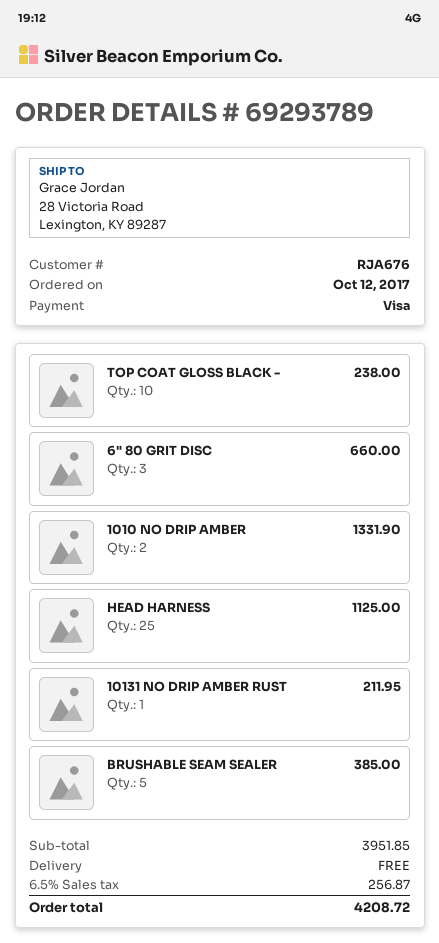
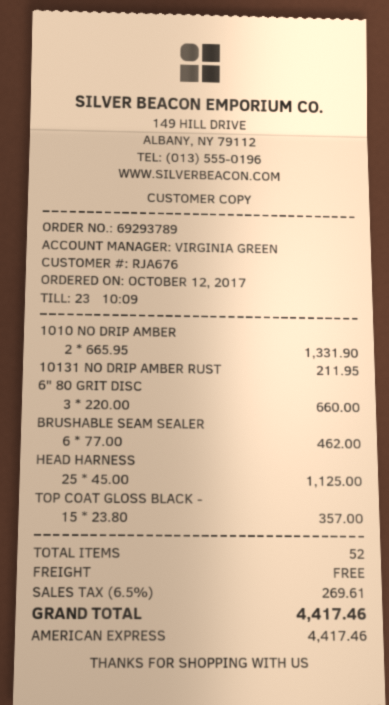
payment method: Visa -> American Express
TOP COAT GLOSS BLACK -: 10 for 238.00 -> 15 for 357.00
BRUSHABLE SEAM SEALER: 5 for 385.00 -> 6 for 462.00
tax: 6.5% = 256.87 -> 6.5% = 269.61
total: 4208.72 -> 4417.46

